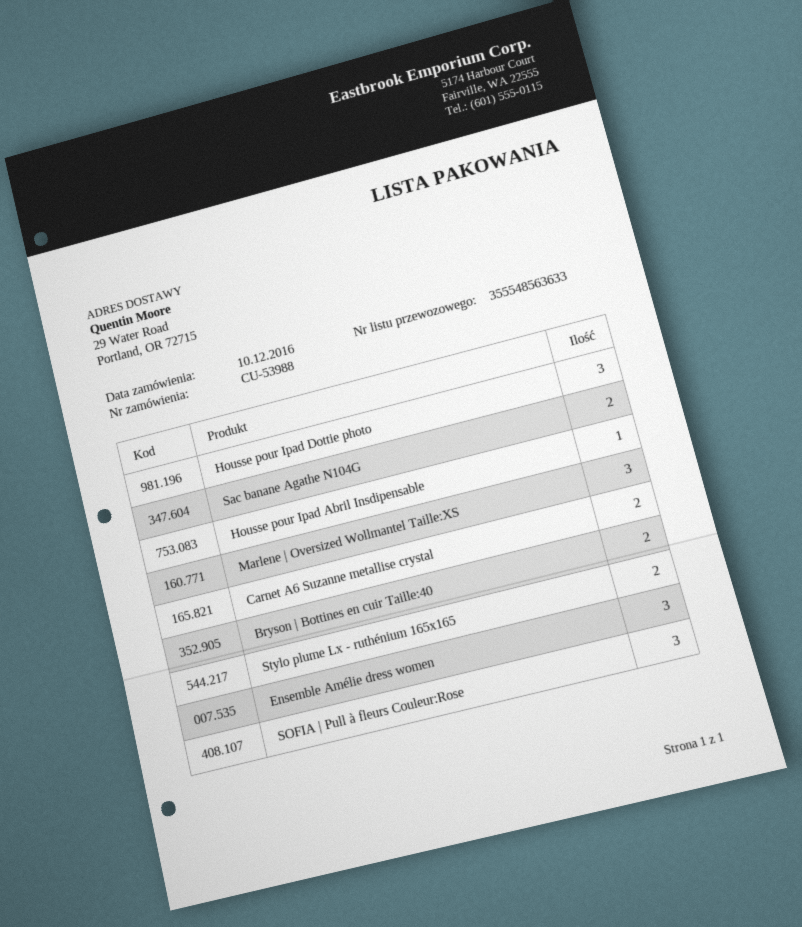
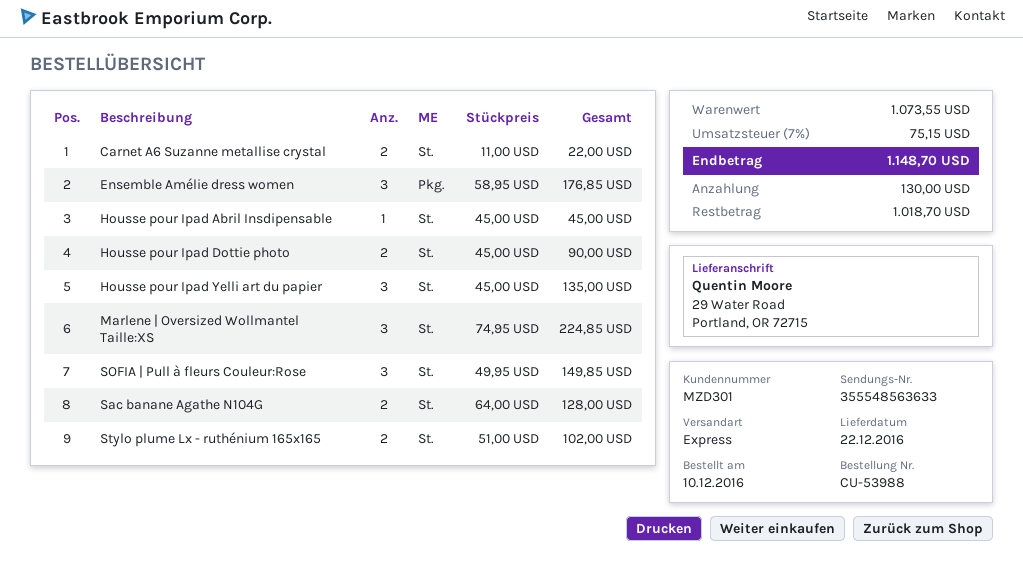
Housse pour Ipad Dottie photo: 3 -> 2
Bryson | Bottines en cuir Taille:40: 2 -> none
Housse pour Ipad Yelli art du papier: none -> 3

